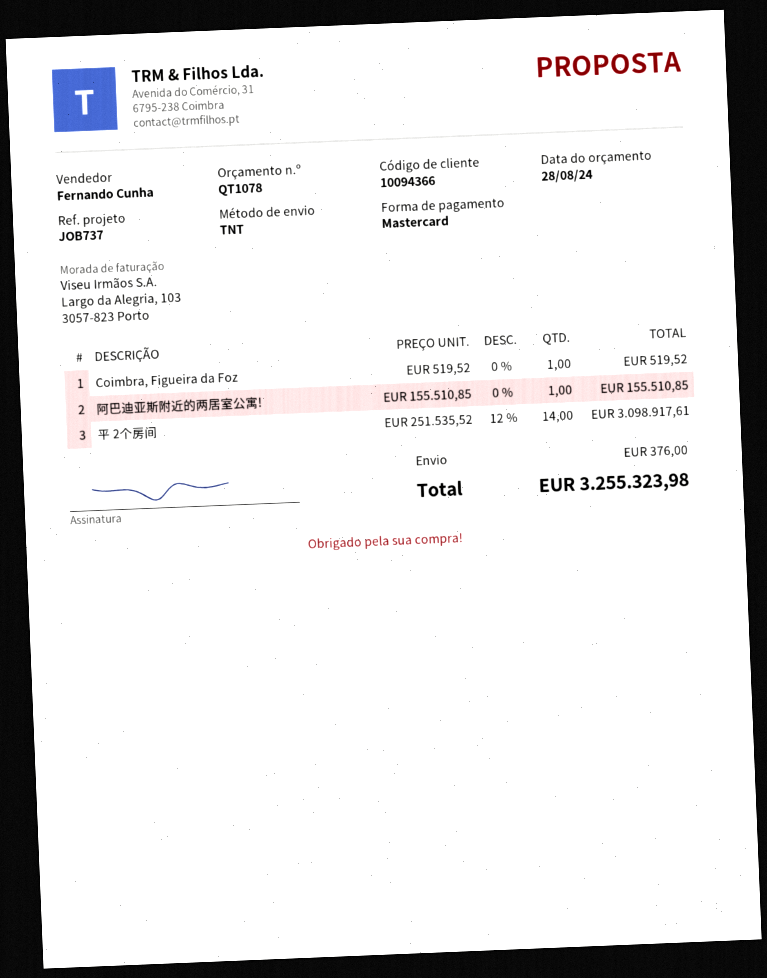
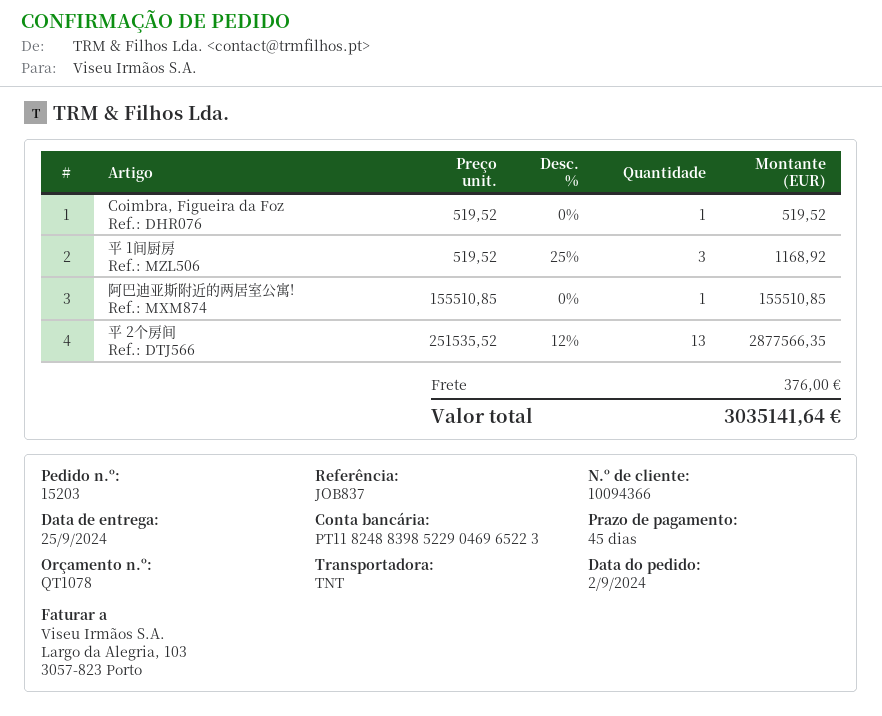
reference: JOB737 -> JOB837
平 2个房间: 14 x 251535.52 - 12% = 3098917.61 -> 13 x 251535.52 - 12% = 2877566.35
平 1间厨房: none -> 3 x 519.52 - 25% = 1168.92
total: 3255323.98 -> 3035141.64

